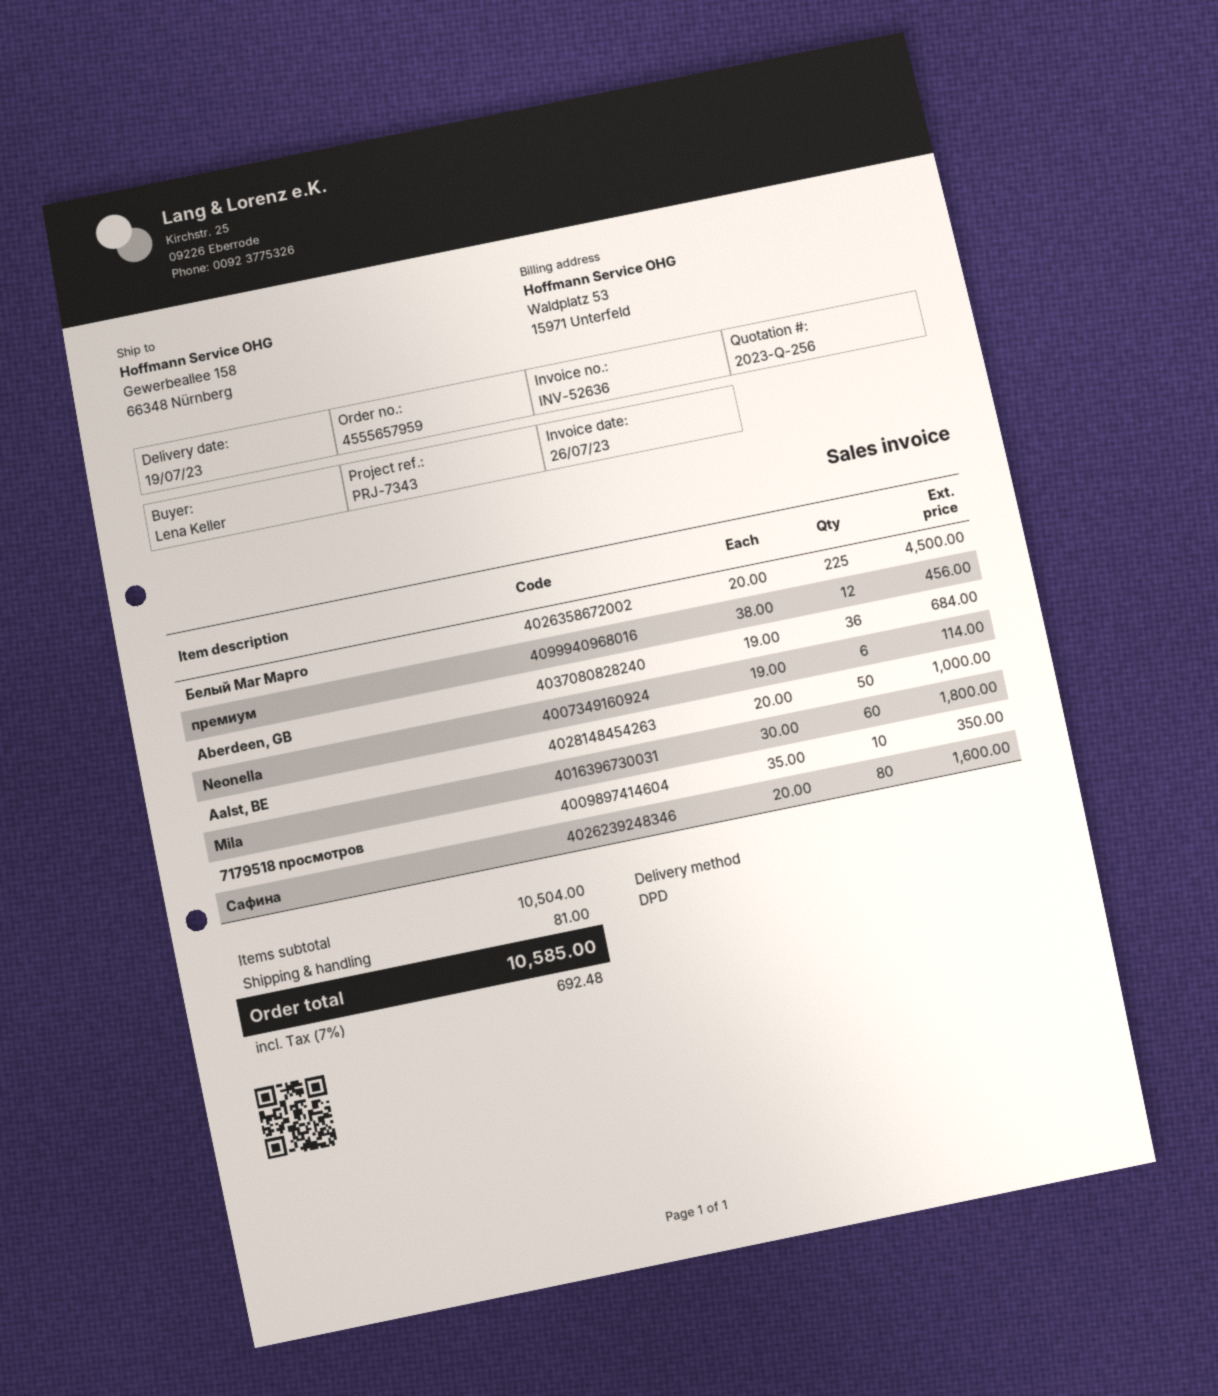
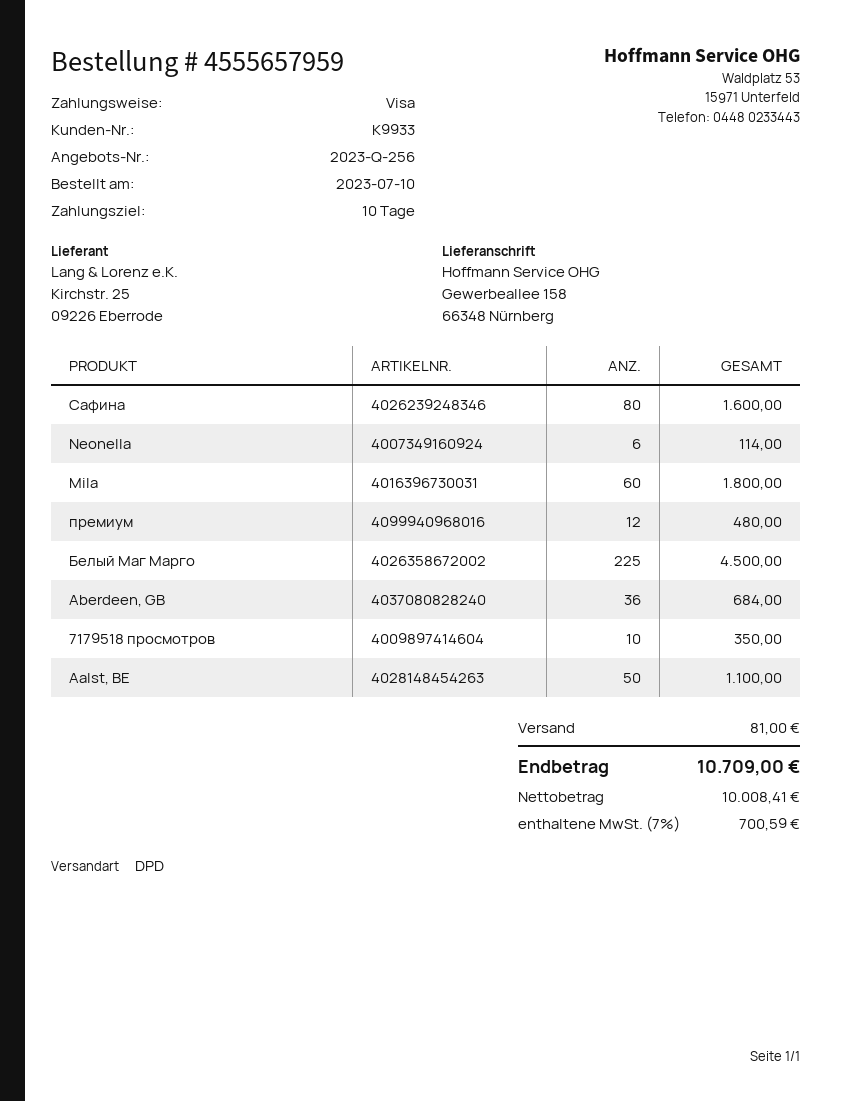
премиум: 12 for 456.00 -> 12 for 480.00
Aalst, BE: 50 for 1000.00 -> 50 for 1100.00
tax: 7% = 692.48 -> 7% = 700.59
total: 10585.00 -> 10709.00

